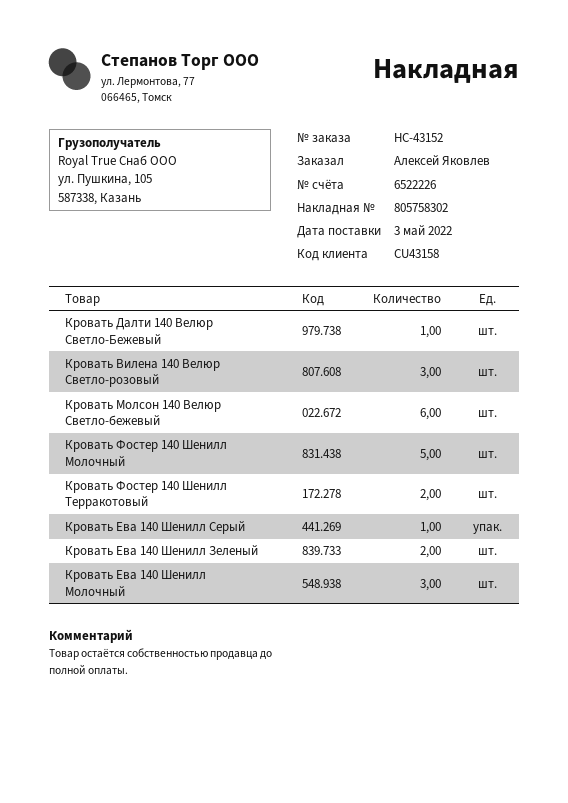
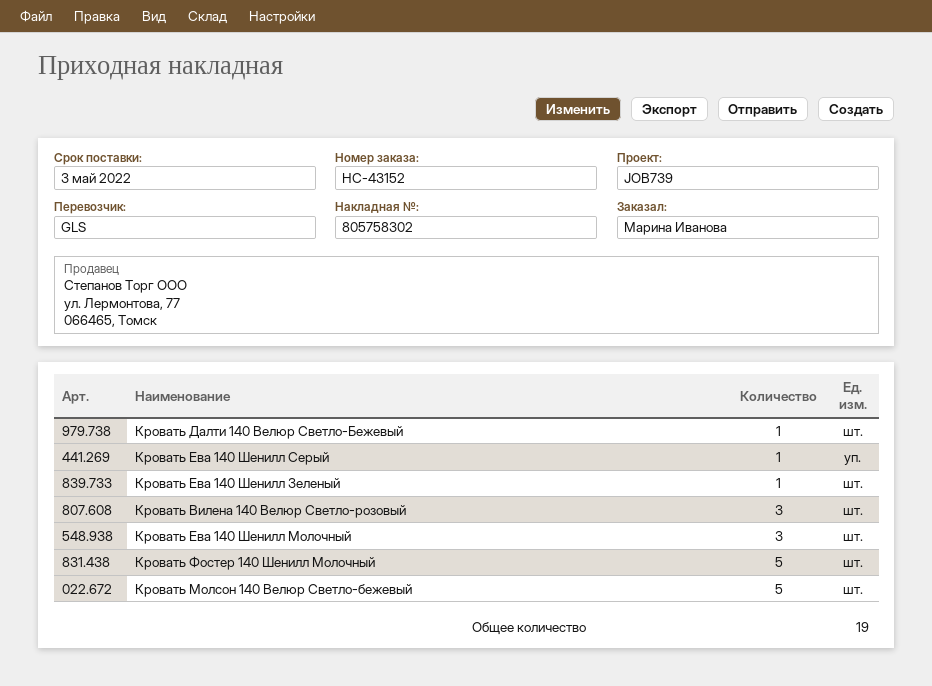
ordered by: Алексей Яковлев -> Марина Иванова
Кровать Молсон 140 Велюр Светло-бежевый: 6 -> 5
Кровать Фостер 140 Шенилл Терракотовый: 2 -> none
Кровать Ева 140 Шенилл Зеленый: 2 -> 1

